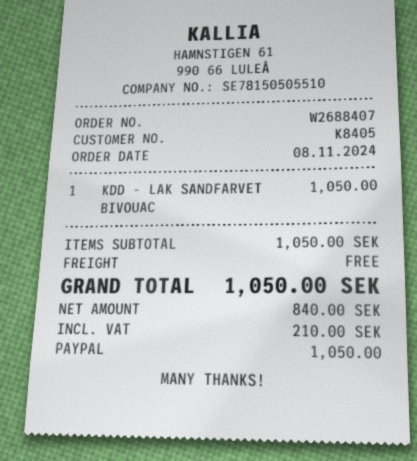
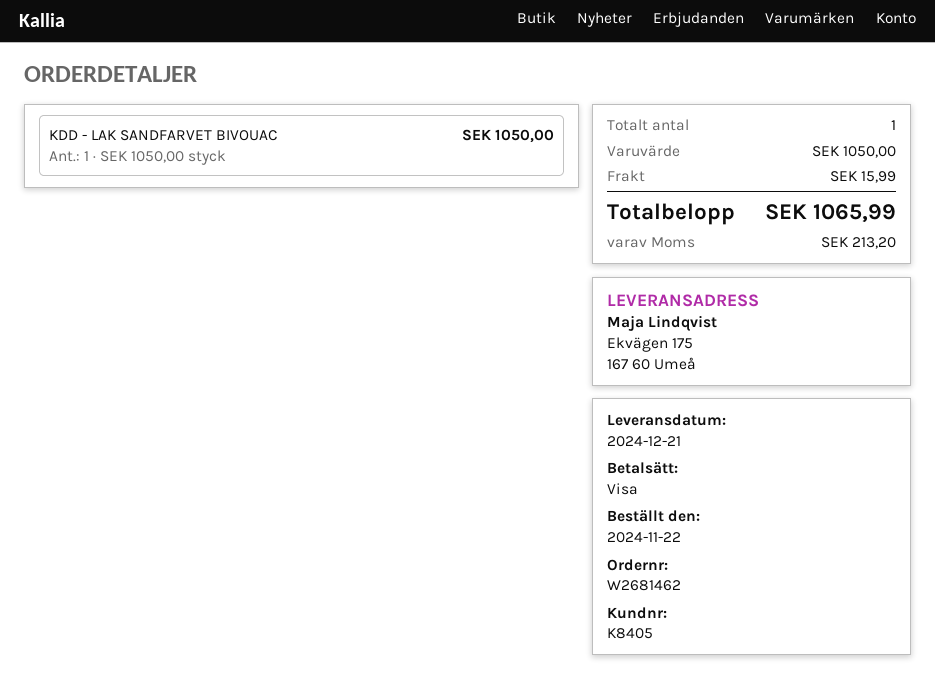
order number: W2688407 -> W2681462
order date: 2024-11-08 -> 2024-11-22
payment method: PayPal -> Visa
shipping: 0.00 -> 15.99
tax: 210.00 -> 213.20
total: 1050.00 -> 1065.99

